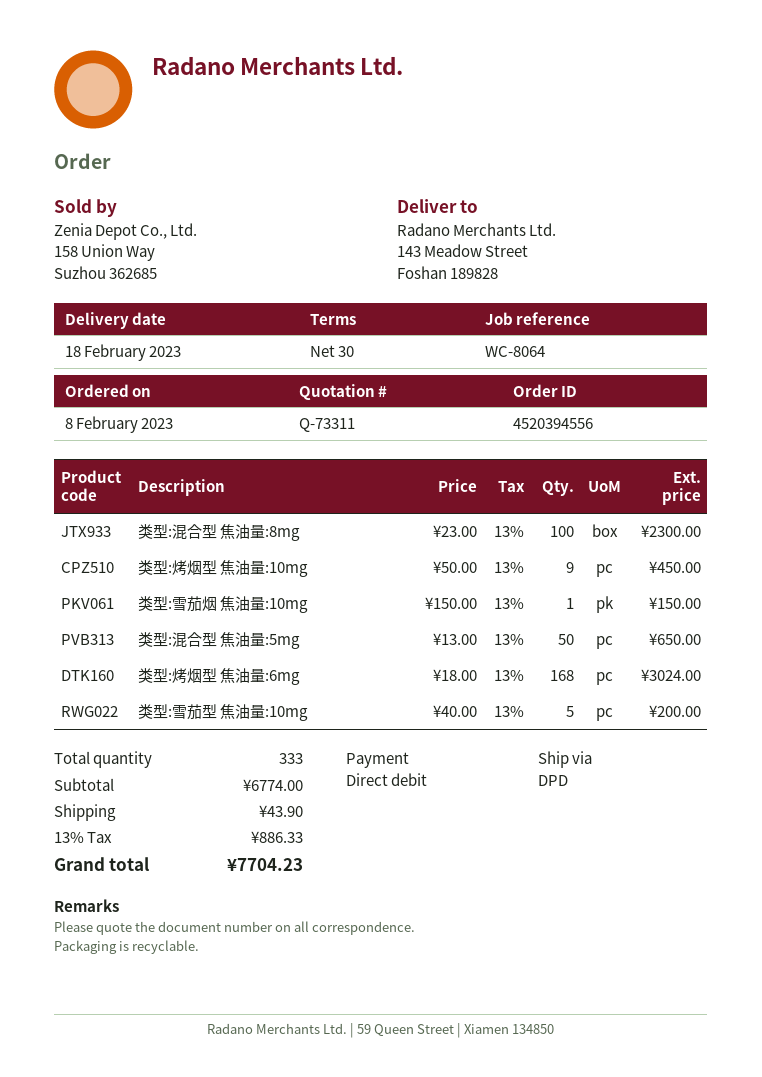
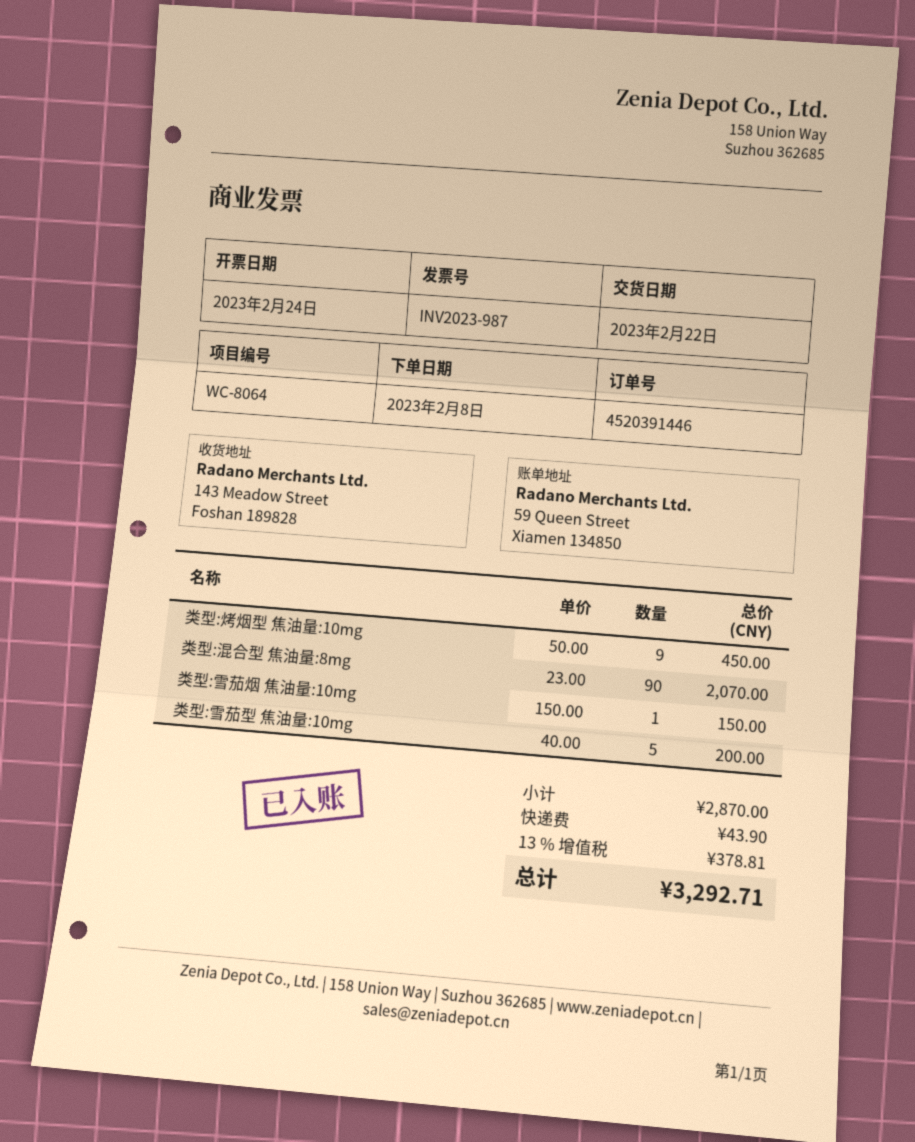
order number: 4520394556 -> 4520391446
delivery date: 2023-02-18 -> 2023-02-22
类型:混合型 焦油量:8mg: 100 x 23.00 = 2300.00 -> 90 x 23.00 = 2070.00
类型:混合型 焦油量:5mg: 50 x 13.00 = 650.00 -> none
类型:烤烟型 焦油量:6mg: 168 x 18.00 = 3024.00 -> none
subtotal: 6774.00 -> 2870.00
tax: 13% = 886.33 -> 13% = 378.81
total: 7704.23 -> 3292.71

